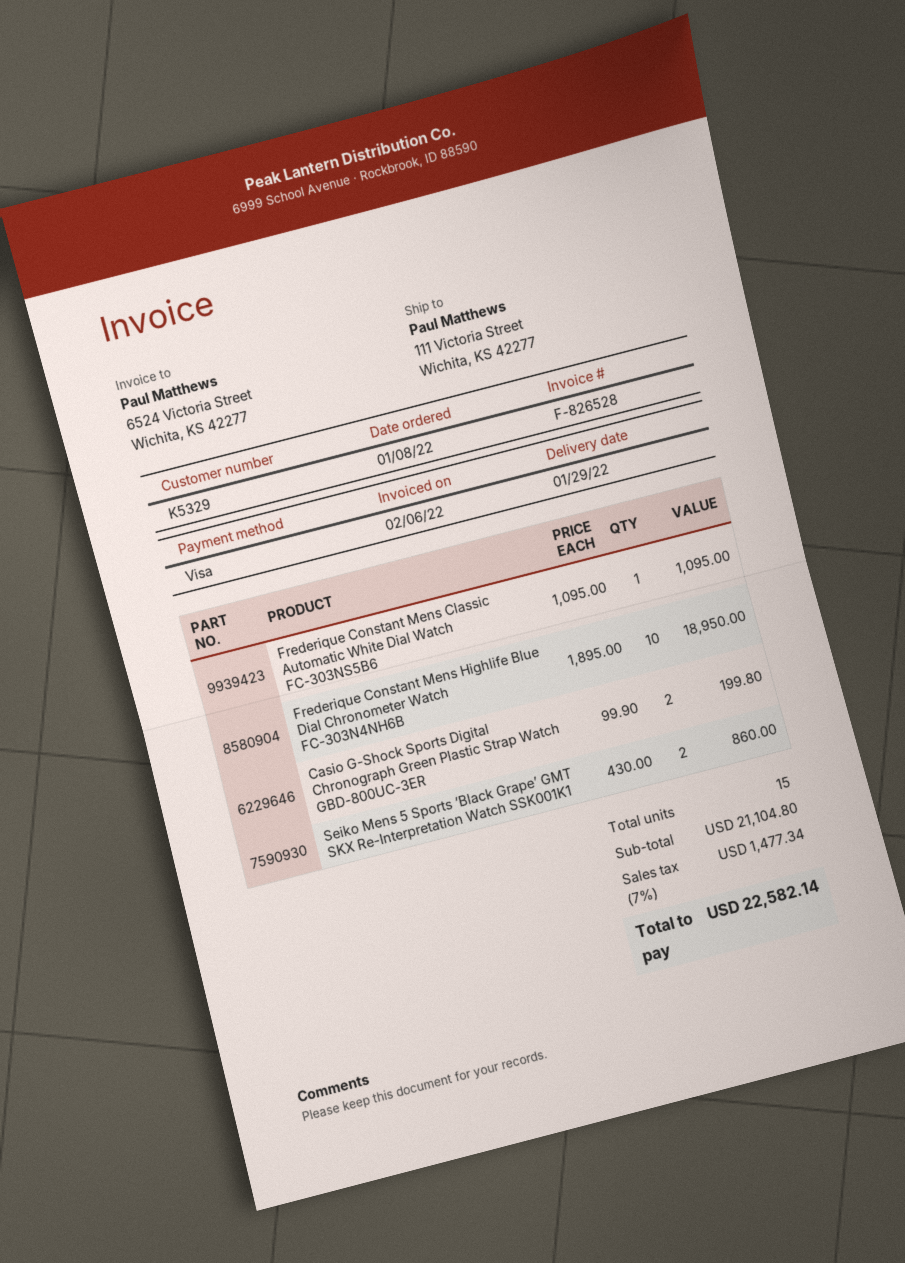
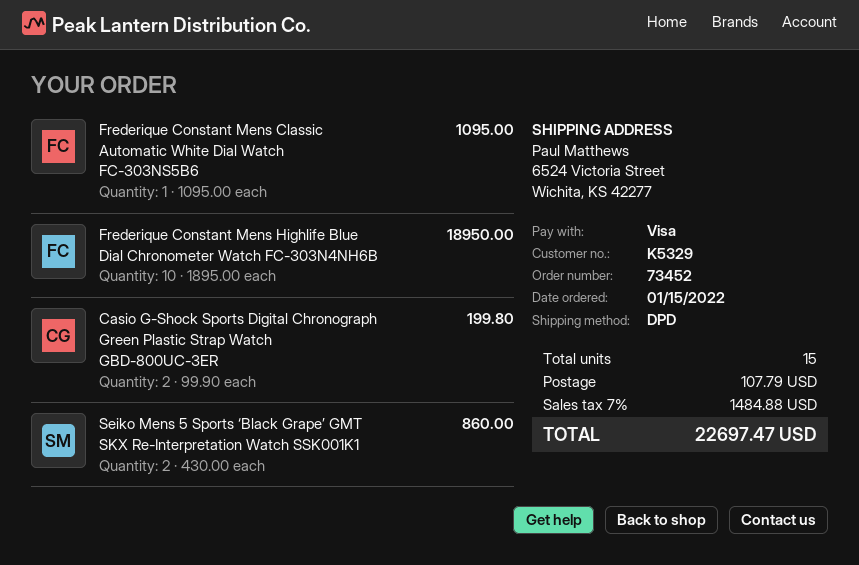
order date: 2022-01-08 -> 2022-01-15
ship to: 111 Victoria Street, Wichita, KS 42277 -> 6524 Victoria Street, Wichita, KS 42277
shipping: none -> 107.79
tax: 7% = 1477.34 -> 7% = 1484.88
total: 22582.14 -> 22697.47

